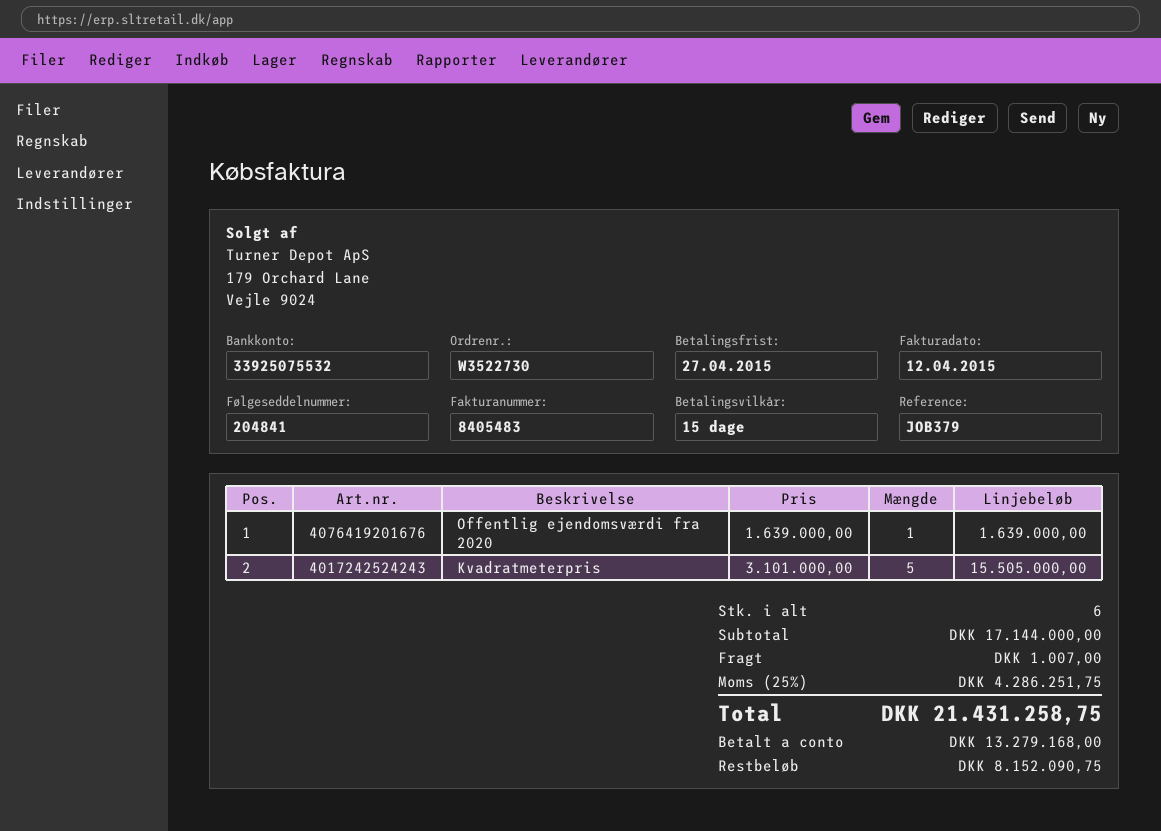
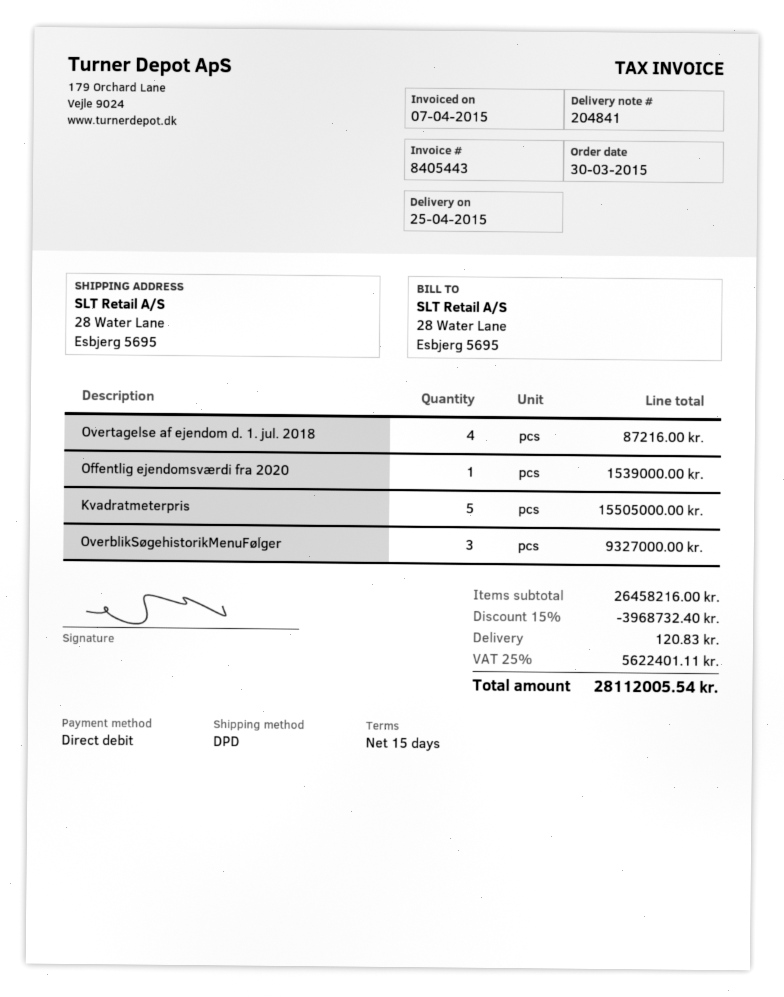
invoice number: 8405483 -> 8405443
invoice date: 2015-04-12 -> 2015-04-07
Offentlig ejendomsværdi fra 2020: 1 for 1639000.00 -> 1 for 1539000.00
Overtagelse af ejendom d. 1. jul. 2018: none -> 4 for 87216.00
OverblikSøgehistorikMenuFølger: none -> 3 for 9327000.00
subtotal: 17144000.00 -> 26458216.00
discount: none -> 15% = 3968732.40
shipping: 1007.00 -> 120.83
tax: 25% = 4286251.75 -> 25% = 5622401.11
total: 21431258.75 -> 28112005.54

